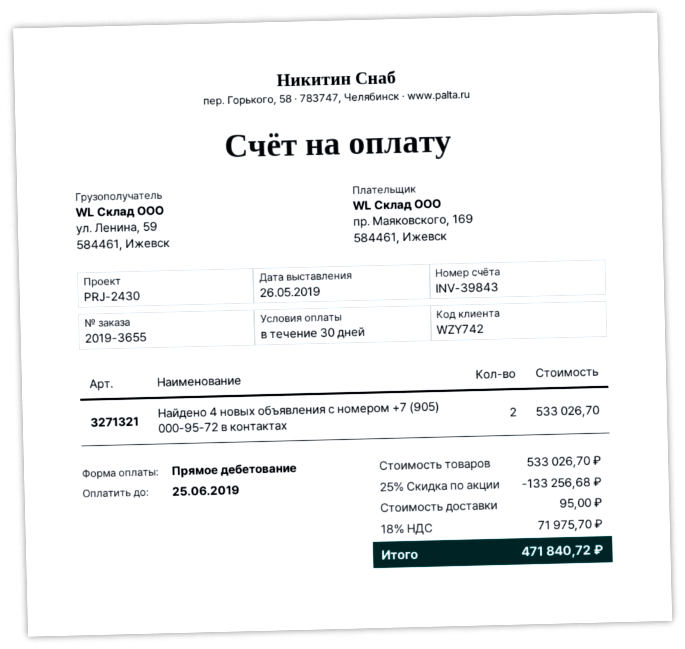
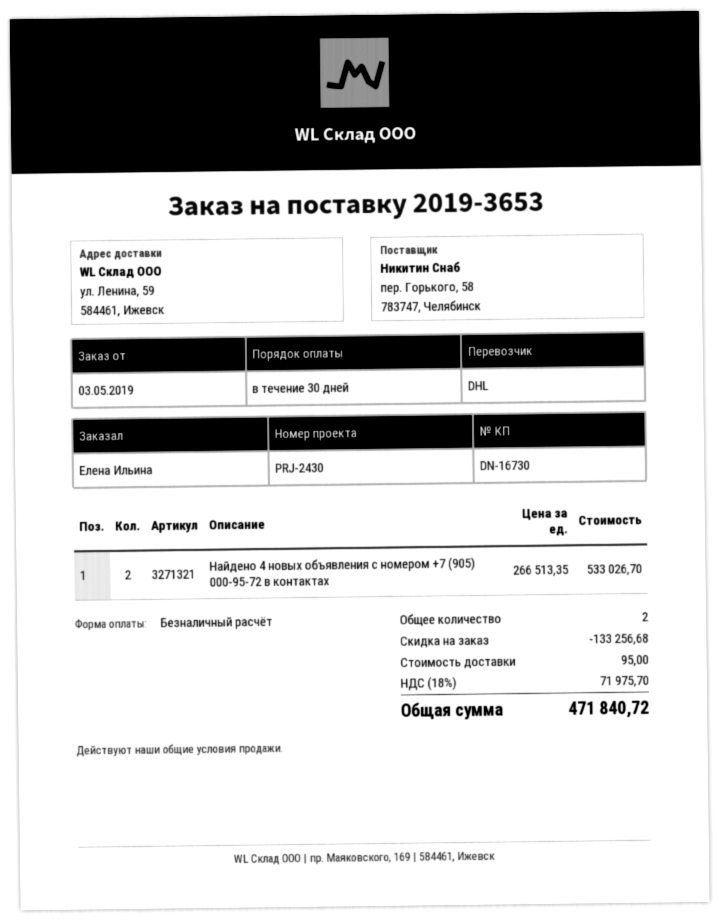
order number: 2019-3655 -> 2019-3653
payment method: direct debit -> bank transfer

